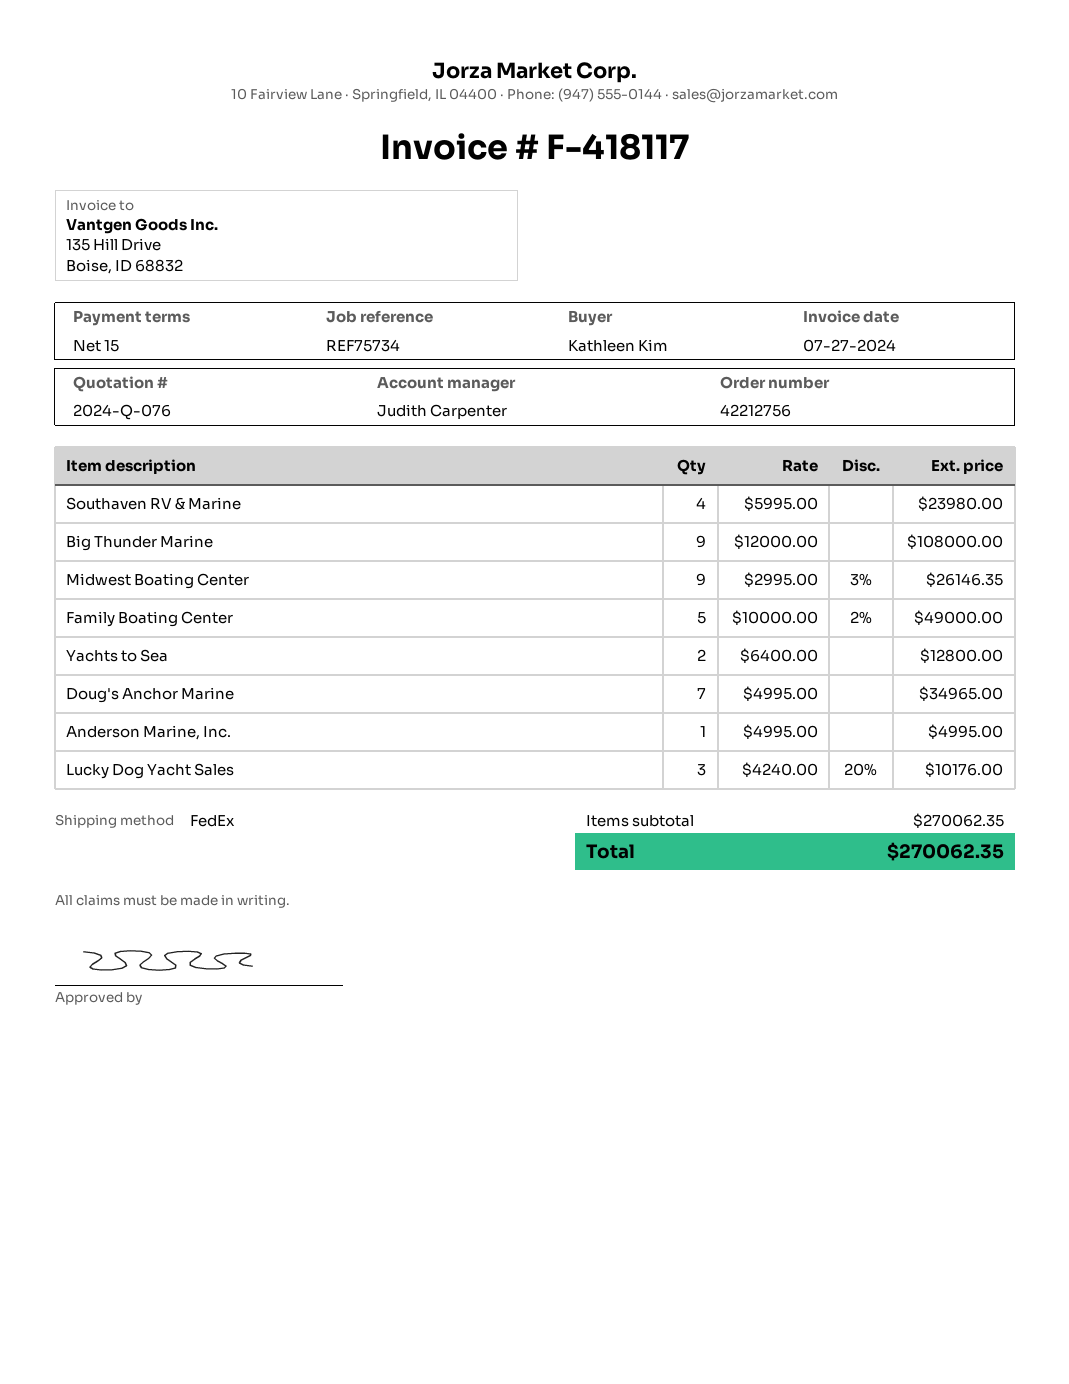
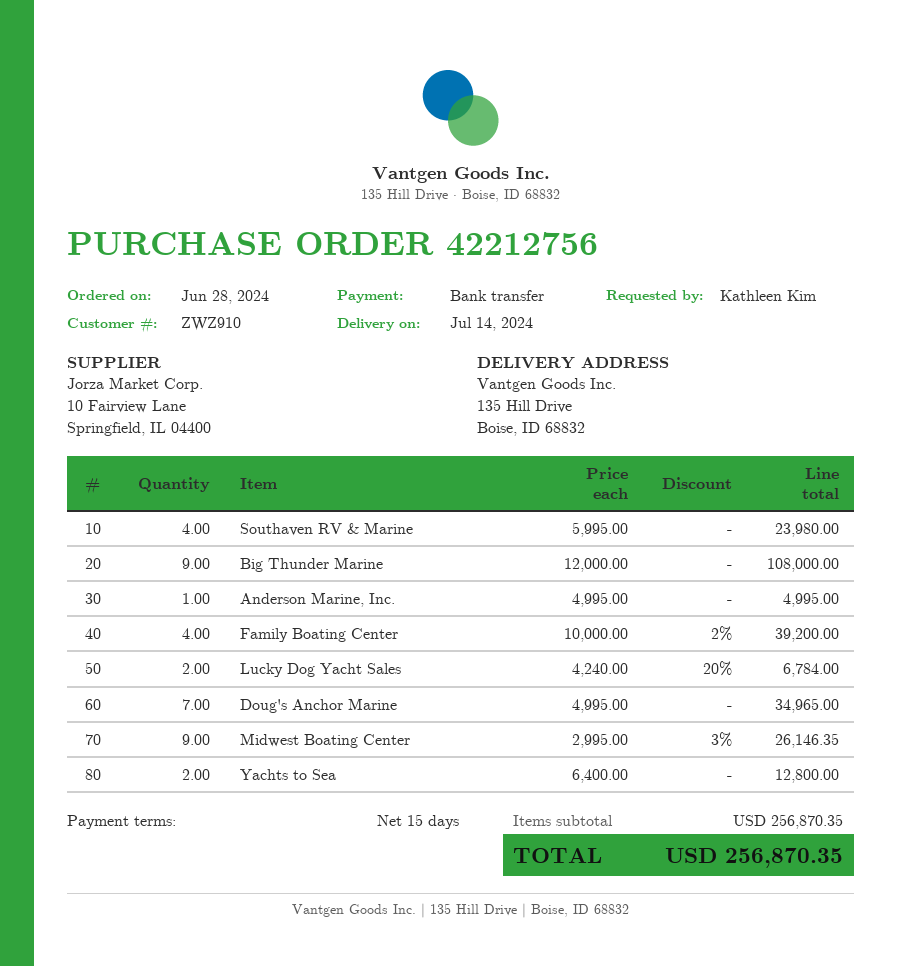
Family Boating Center: 5 x 10000.00 - 2% = 49000.00 -> 4 x 10000.00 - 2% = 39200.00
Lucky Dog Yacht Sales: 3 x 4240.00 - 20% = 10176.00 -> 2 x 4240.00 - 20% = 6784.00
subtotal: 270062.35 -> 256870.35
total: 270062.35 -> 256870.35

